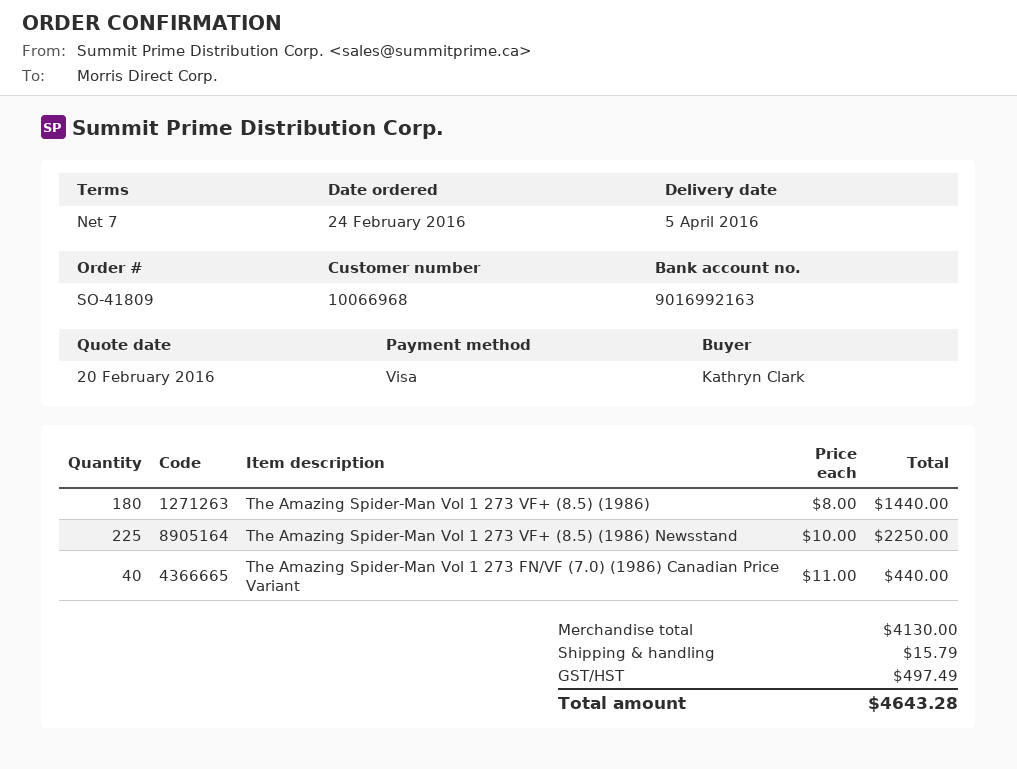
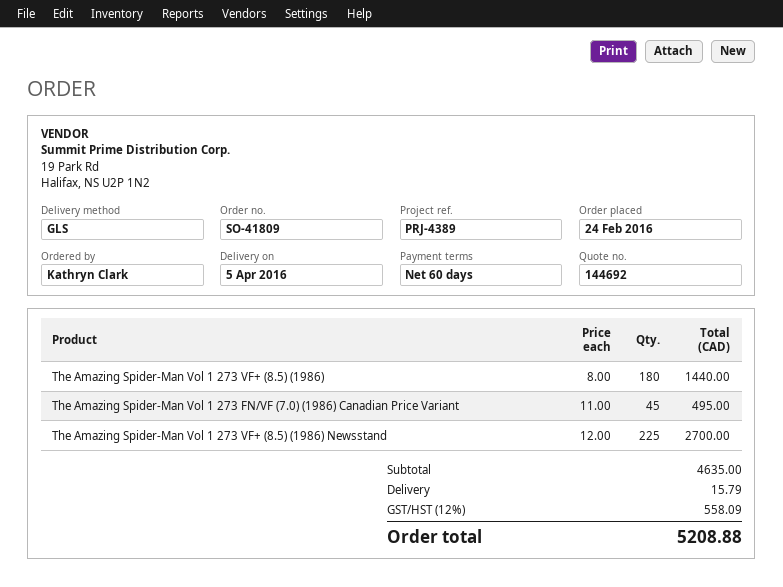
payment terms: 7 days -> 60 days
The Amazing Spider-Man Vol 1 273 VF+ (8.5) (1986) Newsstand: 225 x 10.00 = 2250.00 -> 225 x 12.00 = 2700.00
The Amazing Spider-Man Vol 1 273 FN/VF (7.0) (1986) Canadian Price Variant: 40 x 11.00 = 440.00 -> 45 x 11.00 = 495.00
subtotal: 4130.00 -> 4635.00
tax: 497.49 -> 558.09
total: 4643.28 -> 5208.88

